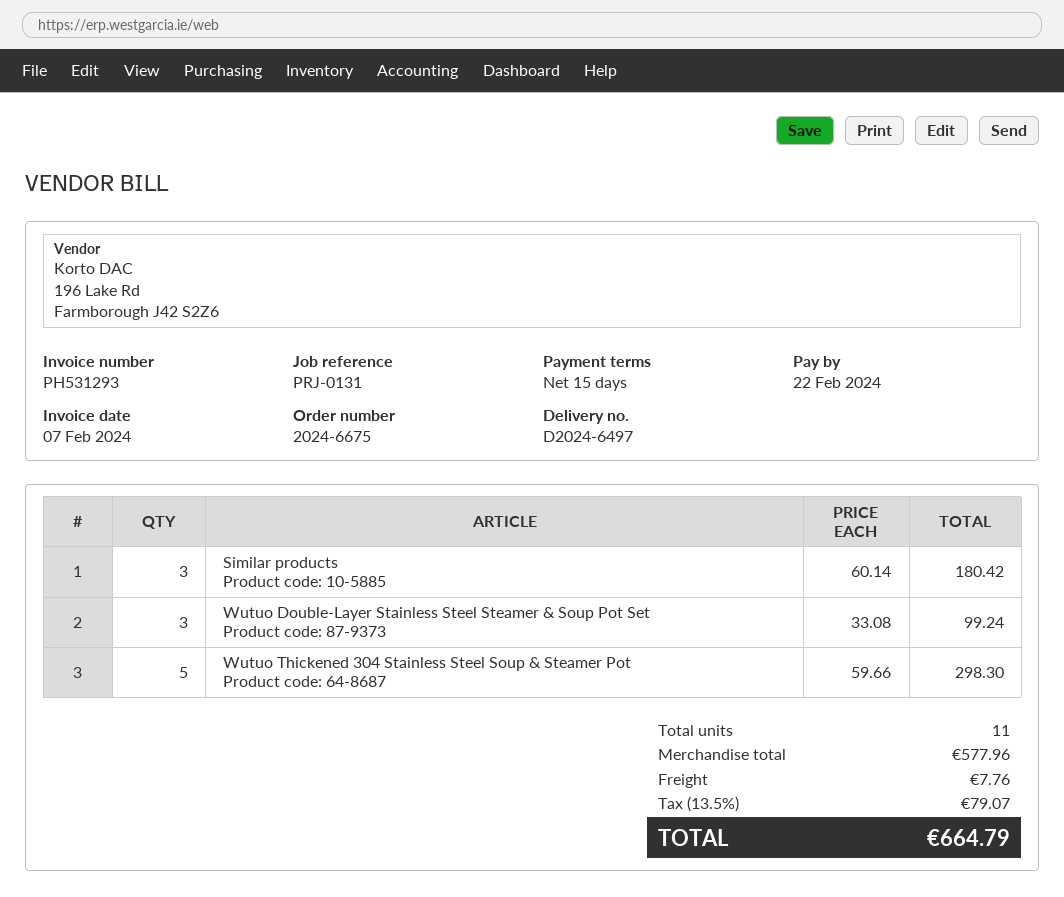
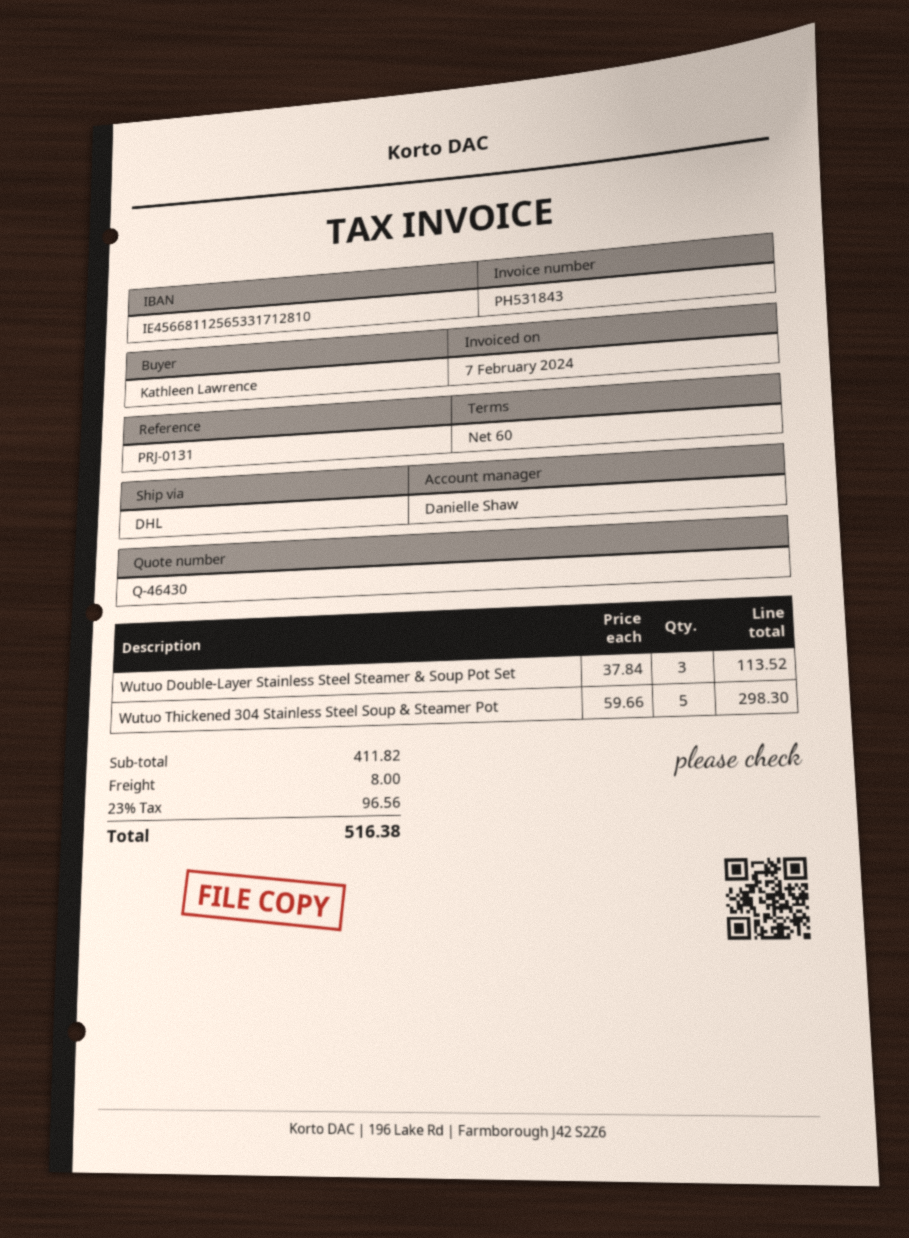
invoice number: PH531293 -> PH531843
payment terms: 15 days -> 60 days
Similar products: 3 x 60.14 = 180.42 -> none
Wutuo Double-Layer Stainless Steel Steamer & Soup Pot Set: 3 x 33.08 = 99.24 -> 3 x 37.84 = 113.52
subtotal: 577.96 -> 411.82
shipping: 7.76 -> 8.00
tax: 13.5% = 79.07 -> 23% = 96.56
total: 664.79 -> 516.38

